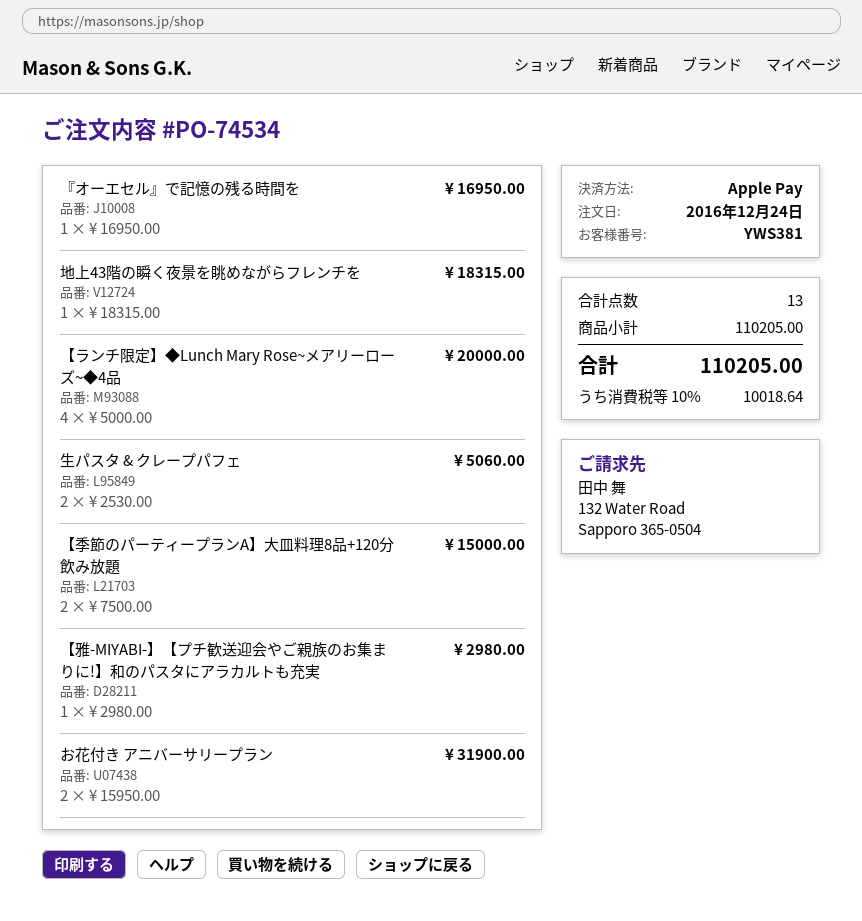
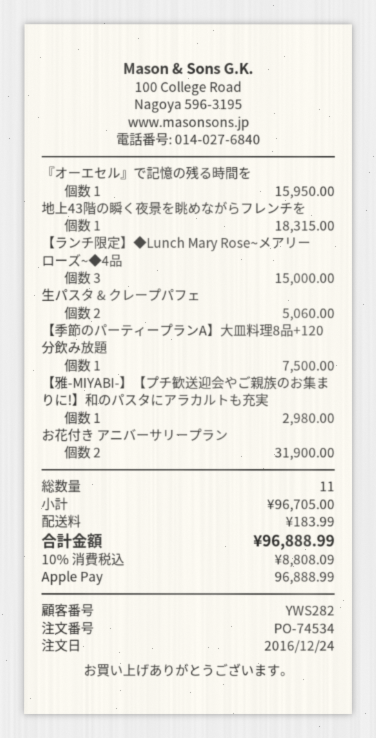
customer number: YWS381 -> YWS282
『オーエセル』で記憶の残る時間を: 1 for 16950.00 -> 1 for 15950.00
【ランチ限定】◆Lunch Mary Rose~メアリーローズ~◆4品: 4 for 20000.00 -> 3 for 15000.00
【季節のパーティープランA】大皿料理8品+120分飲み放題: 2 for 15000.00 -> 1 for 7500.00
total quantity: 13 -> 11
subtotal: 110205.00 -> 96705.00
shipping: none -> 183.99
tax: 10% = 10018.64 -> 10% = 8808.09
total: 110205.00 -> 96888.99

